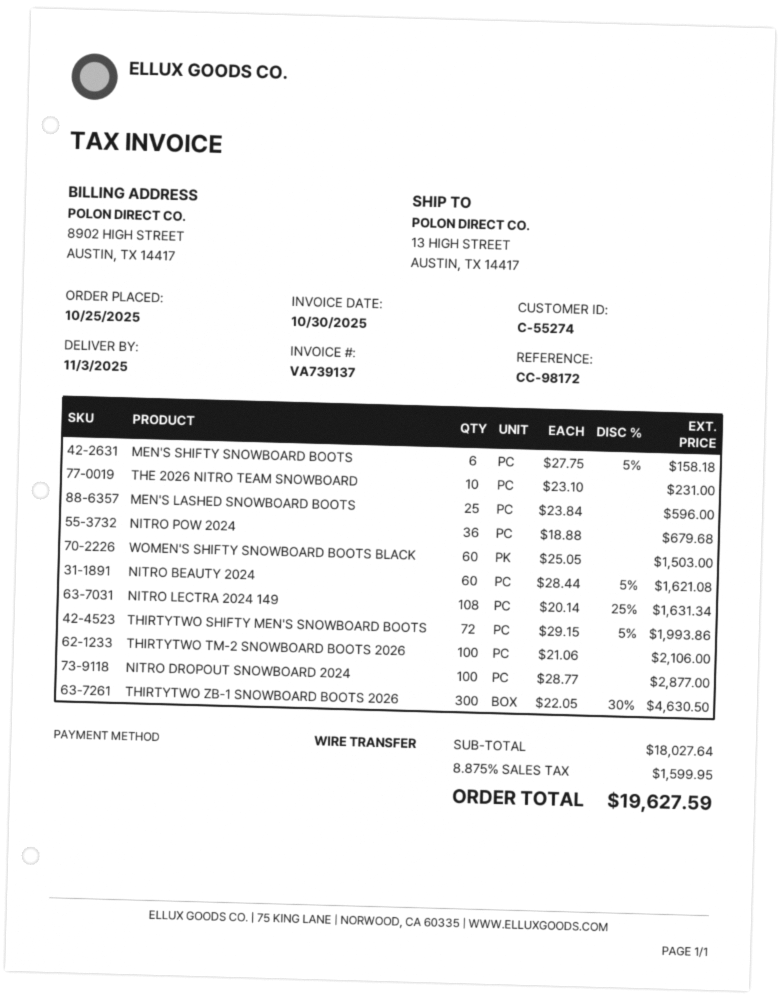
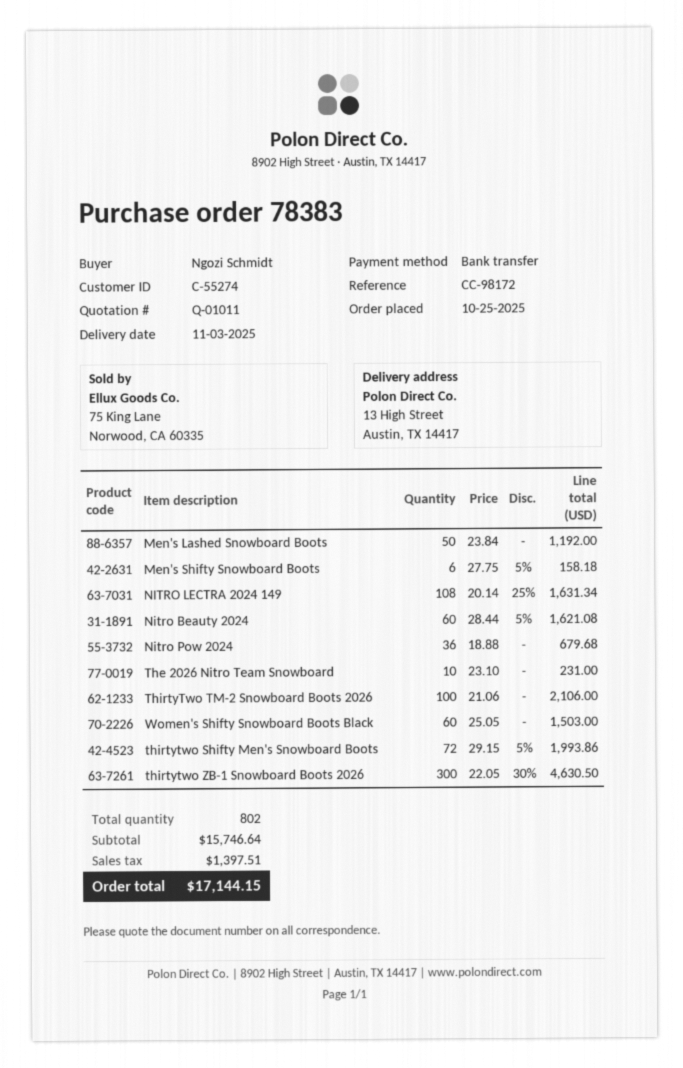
MEN'S LASHED SNOWBOARD BOOTS: 25 x 23.84 = 596.00 -> 50 x 23.84 = 1192.00
NITRO DROPOUT SNOWBOARD 2024: 100 x 28.77 = 2877.00 -> none
subtotal: 18027.64 -> 15746.64
tax: 1599.95 -> 1397.51
total: 19627.59 -> 17144.15

